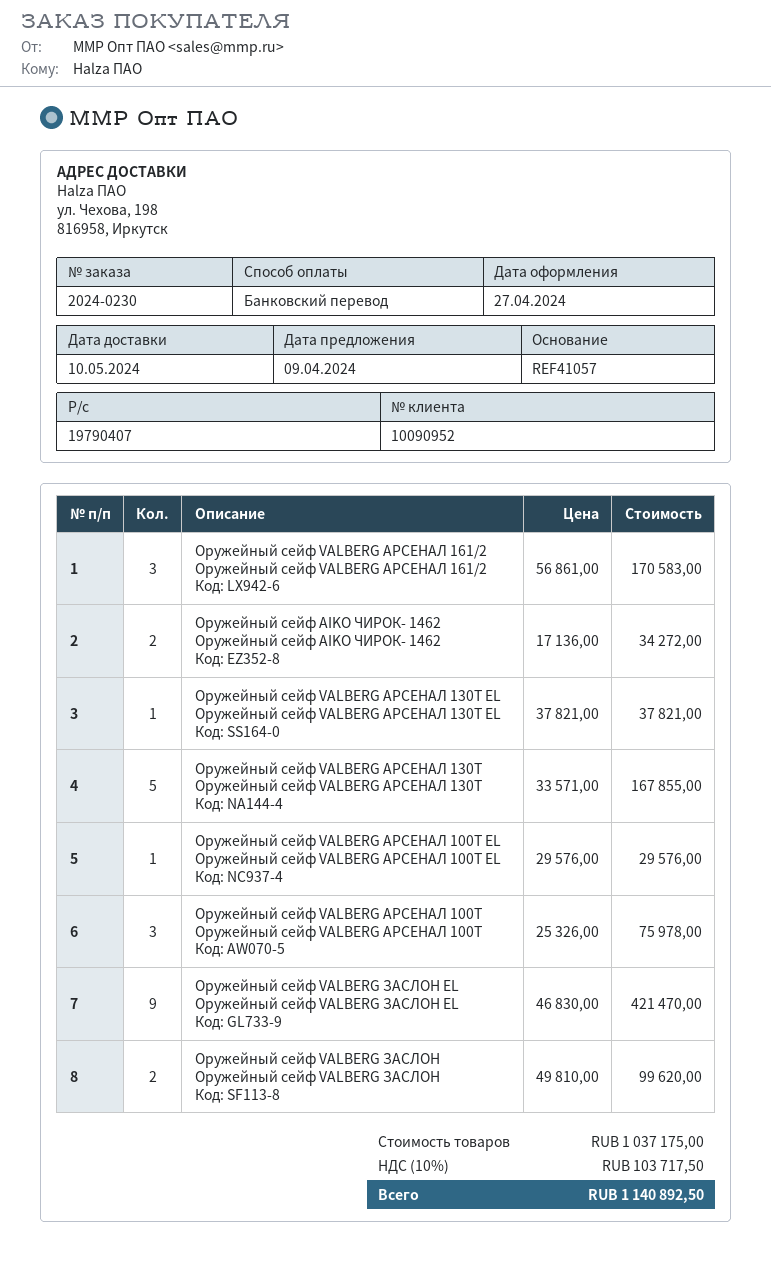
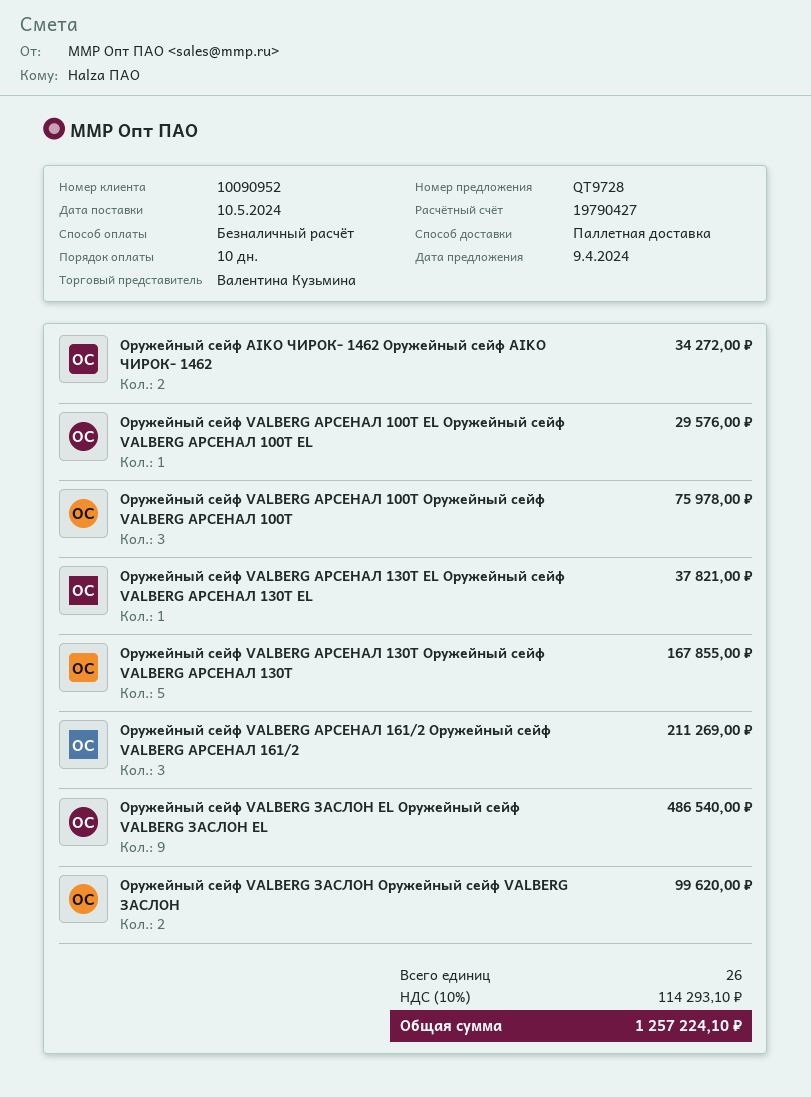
bank account: 19790407 -> 19790427
Оружейный сейф VALBERG АРСЕНАЛ 161/2 Оружейный сейф VALBERG АРСЕНАЛ 161/2: 3 for 170583.00 -> 3 for 211269.00
Оружейный сейф VALBERG ЗАСЛОН EL Оружейный сейф VALBERG ЗАСЛОН EL: 9 for 421470.00 -> 9 for 486540.00
tax: 10% = 103717.50 -> 10% = 114293.10
total: 1140892.50 -> 1257224.10

